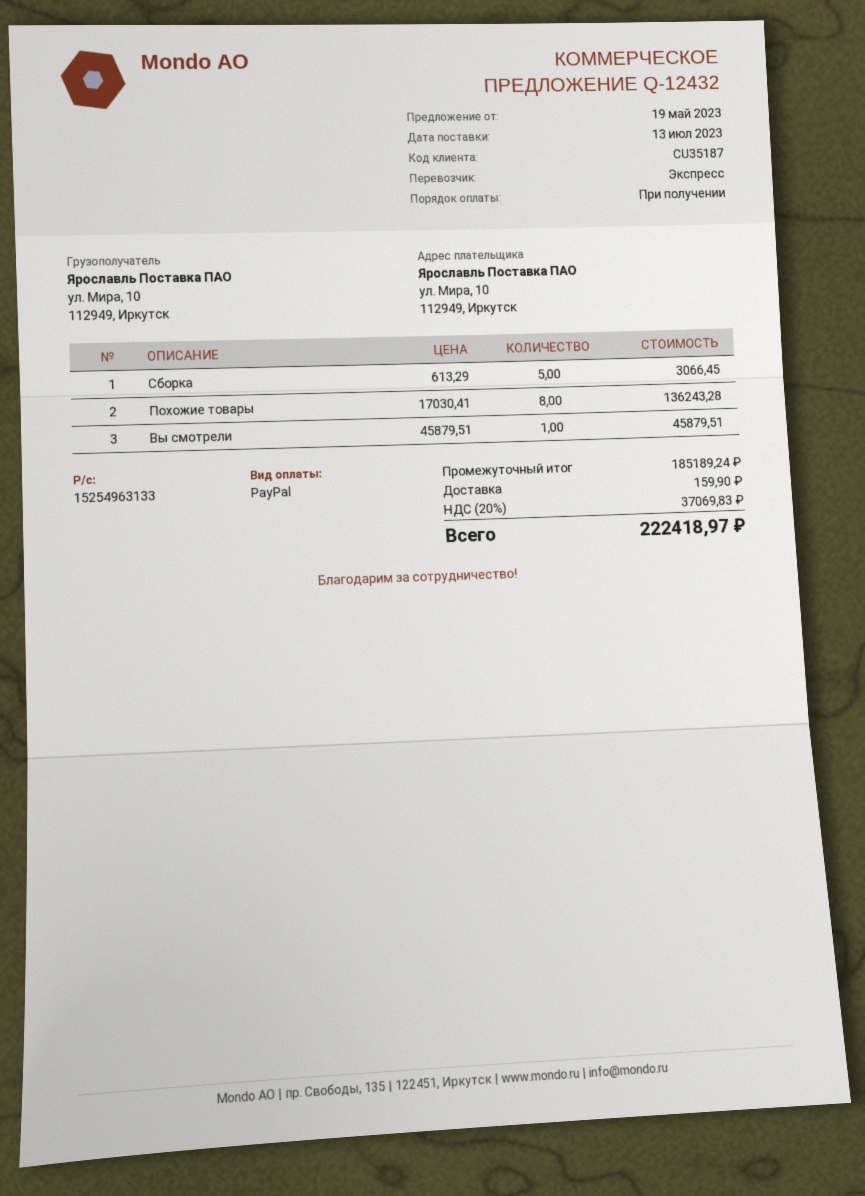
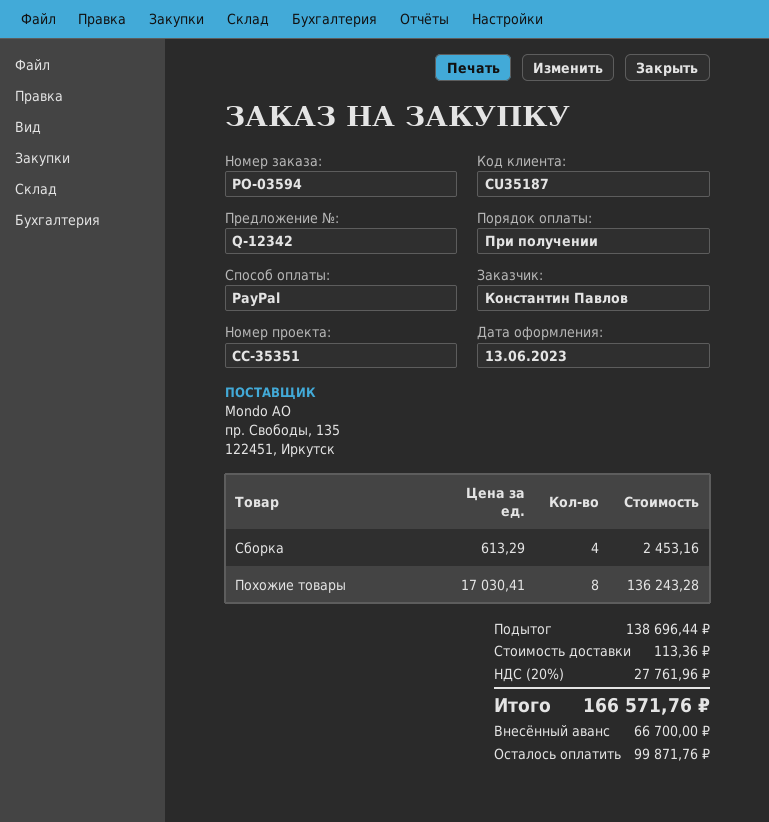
quote number: Q-12432 -> Q-12342
Сборка: 5 x 613.29 = 3066.45 -> 4 x 613.29 = 2453.16
Вы смотрели: 1 x 45879.51 = 45879.51 -> none
subtotal: 185189.24 -> 138696.44
shipping: 159.90 -> 113.36
tax: 20% = 37069.83 -> 20% = 27761.96
total: 222418.97 -> 166571.76

